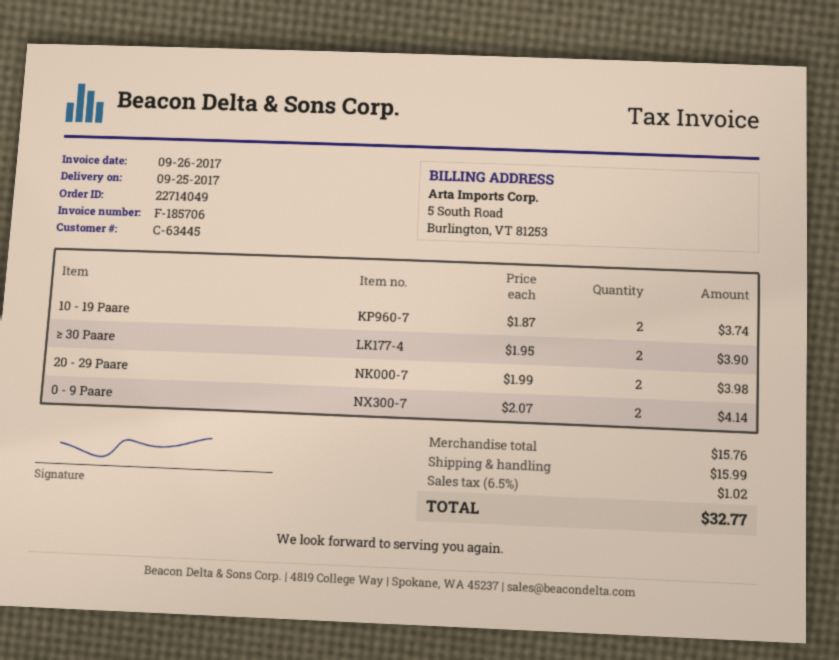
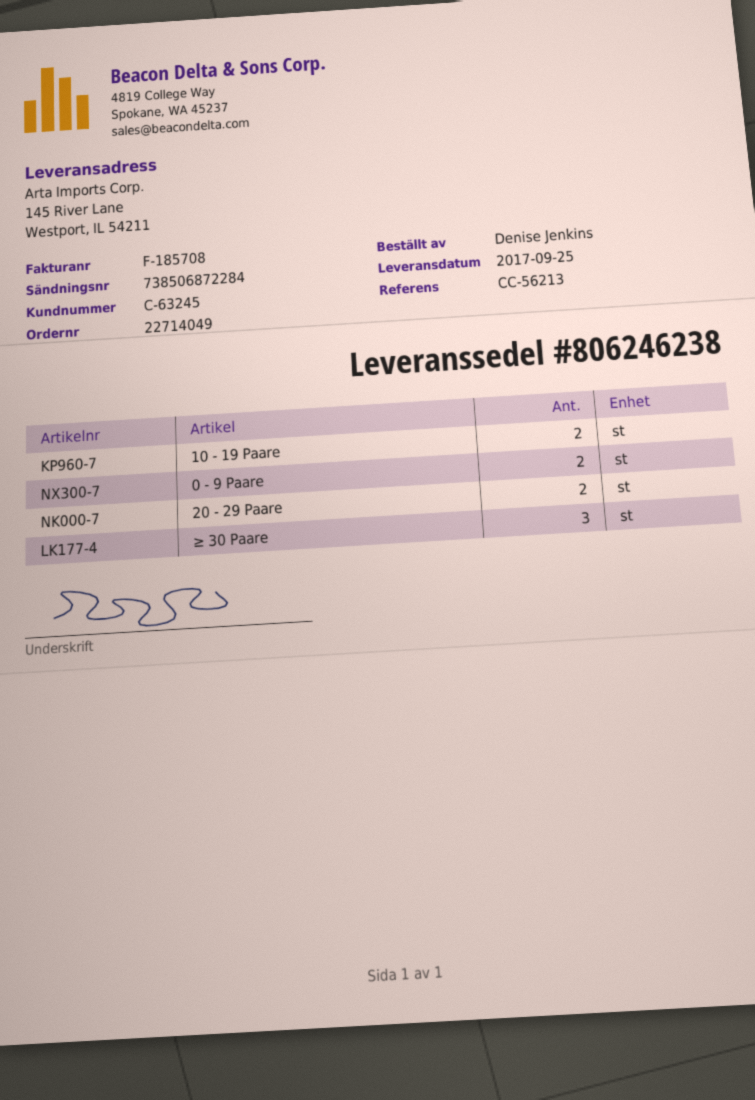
invoice number: F-185706 -> F-185708
customer number: C-63445 -> C-63245
≥ 30 Paare: 2 -> 3

